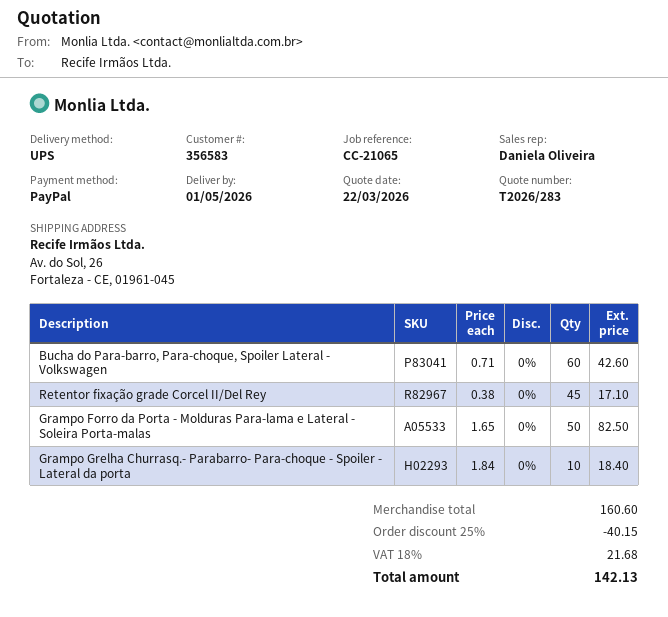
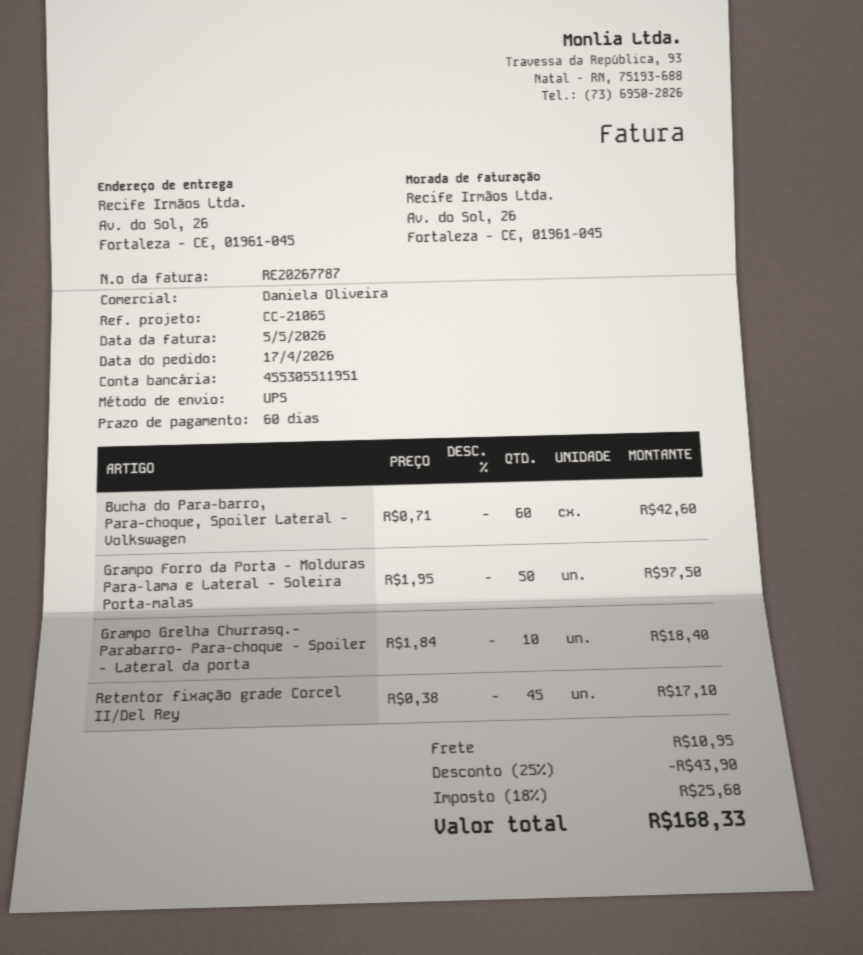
Grampo Forro da Porta - Molduras Para-lama e Lateral - Soleira Porta-malas: 50 x 1.65 = 82.50 -> 50 x 1.95 = 97.50
discount: 25% = 40.15 -> 25% = 43.90
shipping: none -> 10.95
tax: 18% = 21.68 -> 18% = 25.68
total: 142.13 -> 168.33

